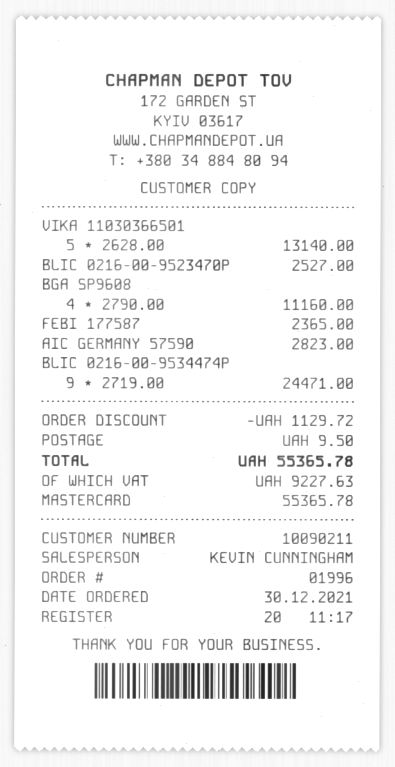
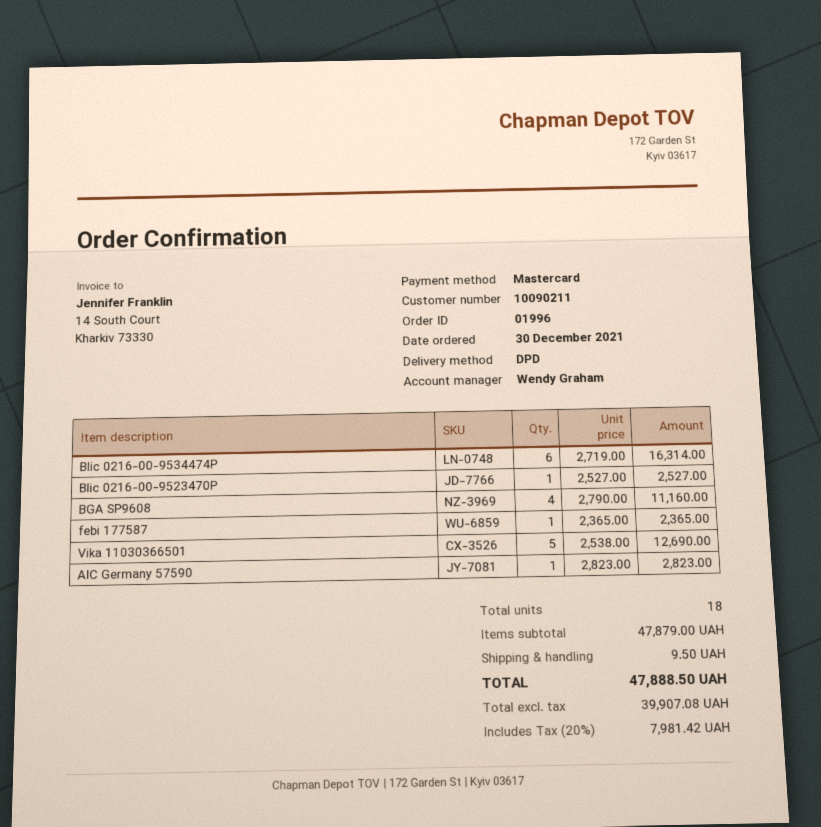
sales rep: KEVIN CUNNINGHAM -> Wendy Graham
VIKA 11030366501: 5 x 2628.00 = 13140.00 -> 5 x 2538.00 = 12690.00
BLIC 0216-00-9534474P: 9 x 2719.00 = 24471.00 -> 6 x 2719.00 = 16314.00
discount: 1129.72 -> none
tax: 9227.63 -> 7981.42
total: 55365.78 -> 47888.50

